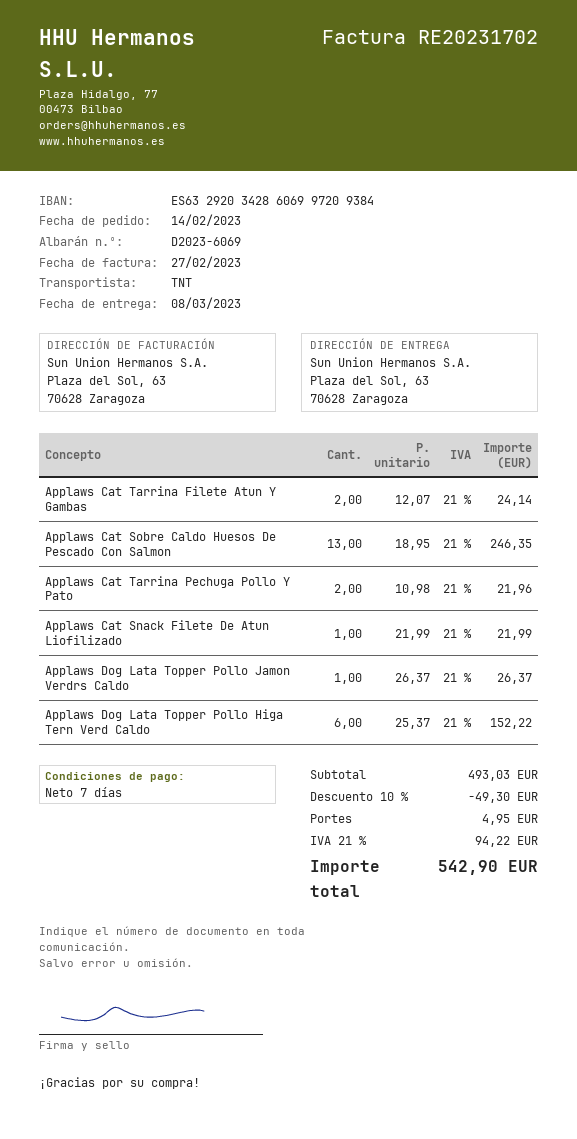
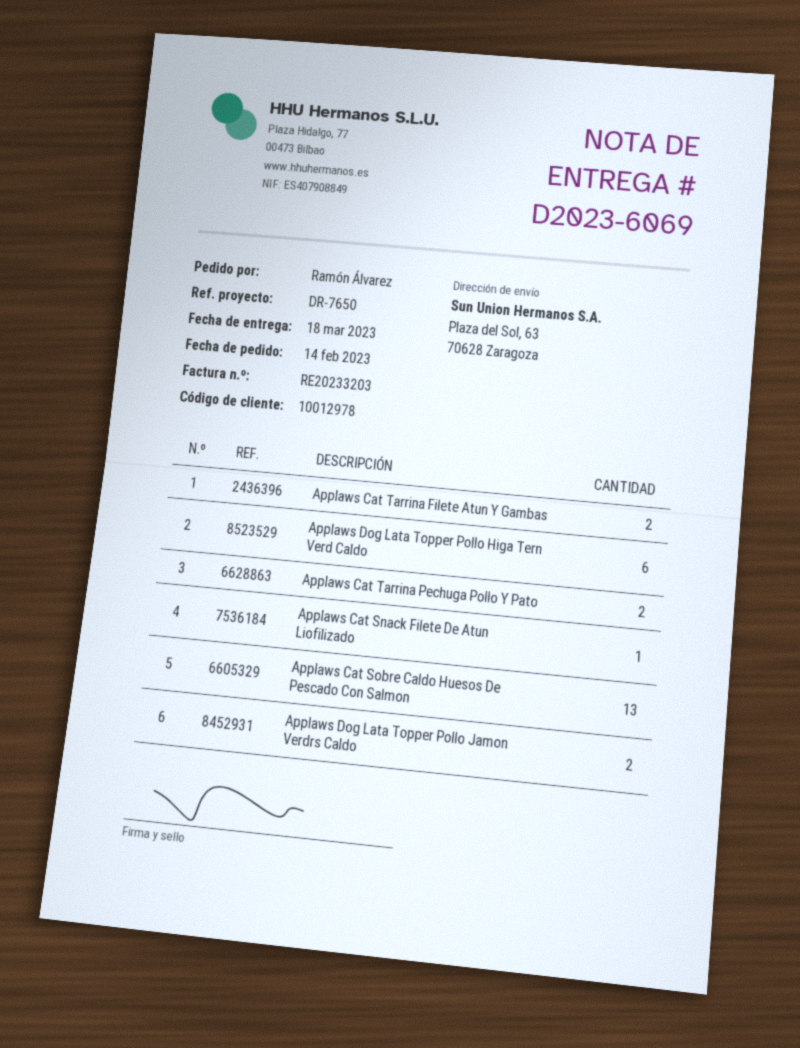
delivery date: 2023-03-08 -> 2023-03-18
invoice number: RE20231702 -> RE20233203
Applaws Dog Lata Topper Pollo Jamon Verdrs Caldo: 1 -> 2

